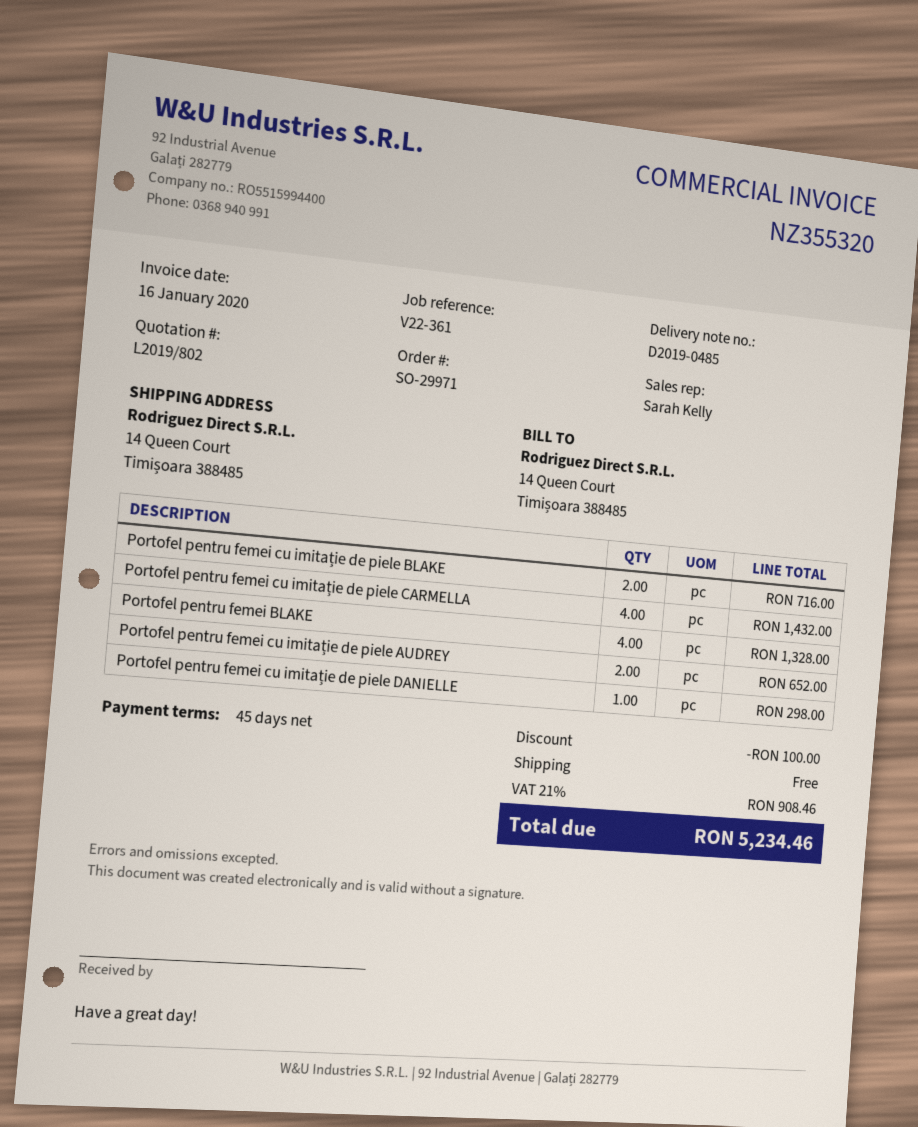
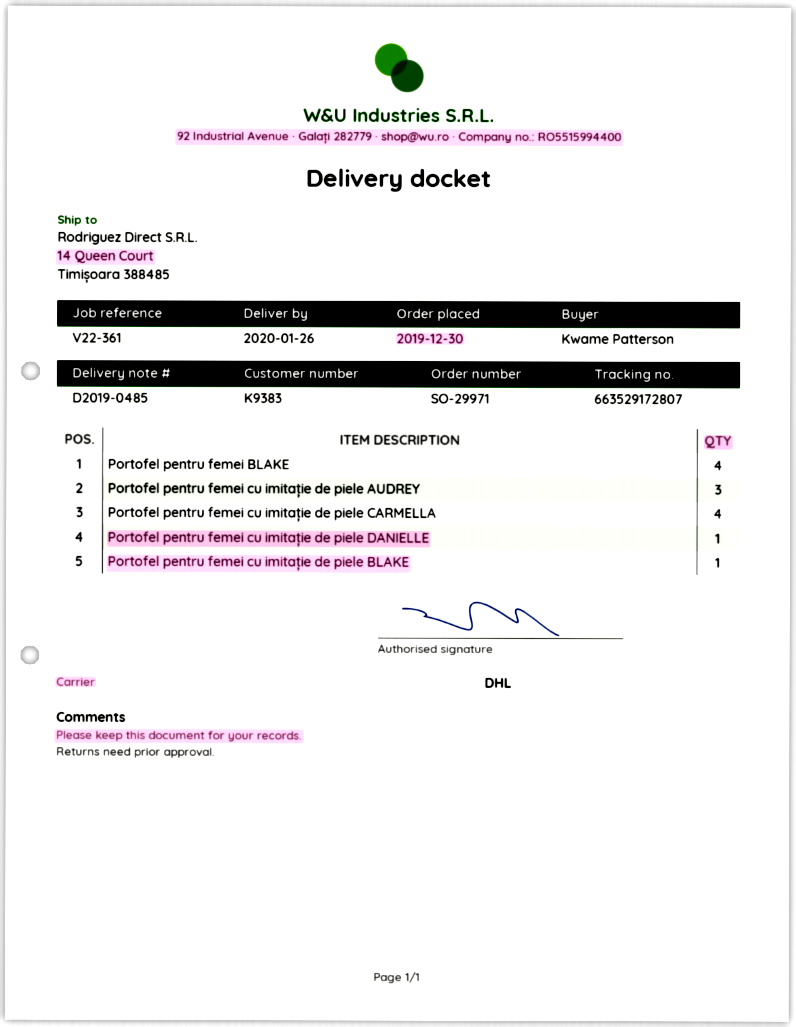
Portofel pentru femei cu imitație de piele BLAKE: 2 -> 1
Portofel pentru femei cu imitație de piele AUDREY: 2 -> 3

